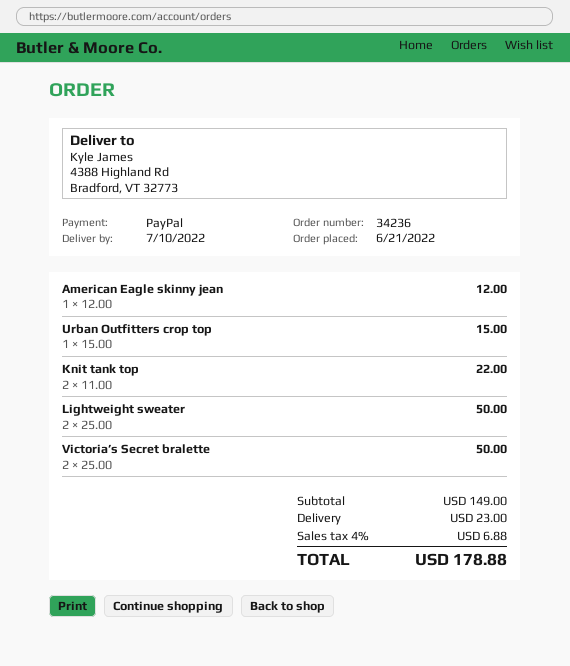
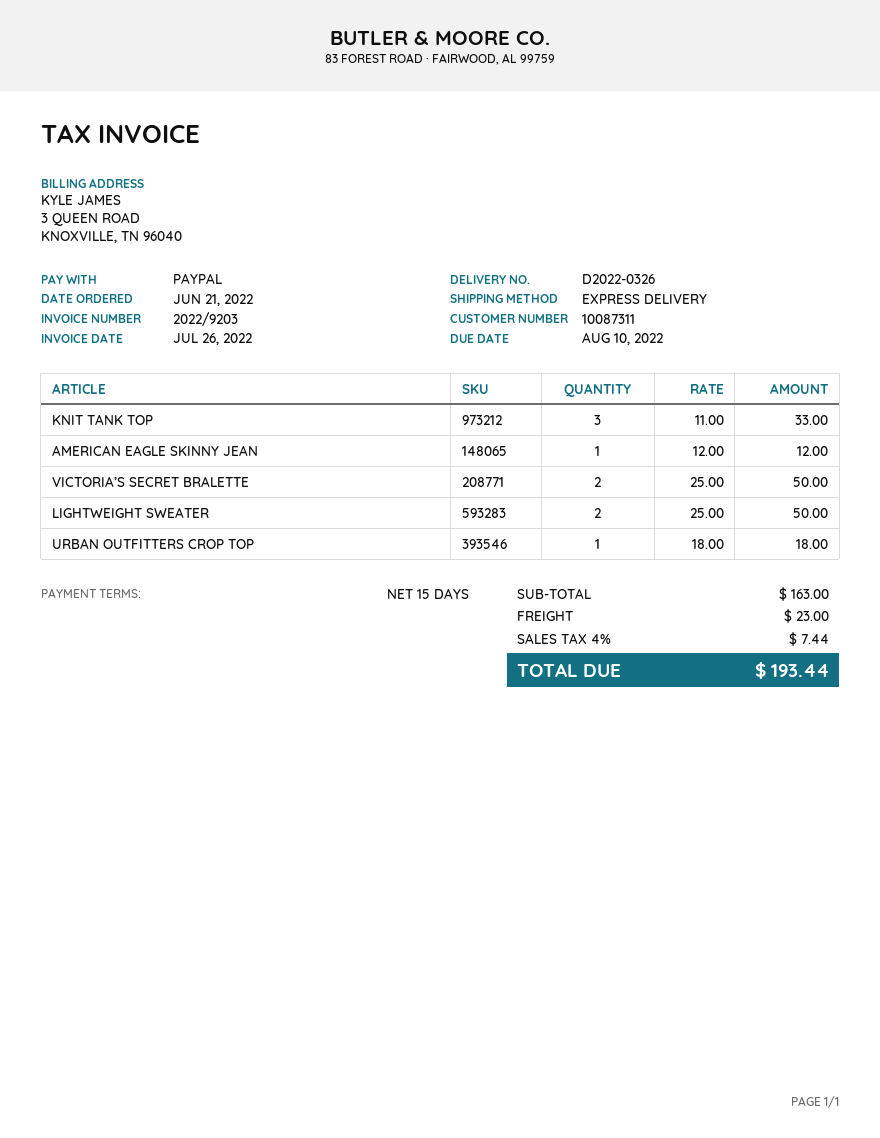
Urban Outfitters crop top: 1 x 15.00 = 15.00 -> 1 x 18.00 = 18.00
Knit tank top: 2 x 11.00 = 22.00 -> 3 x 11.00 = 33.00
subtotal: 149.00 -> 163.00
tax: 4% = 6.88 -> 4% = 7.44
total: 178.88 -> 193.44

